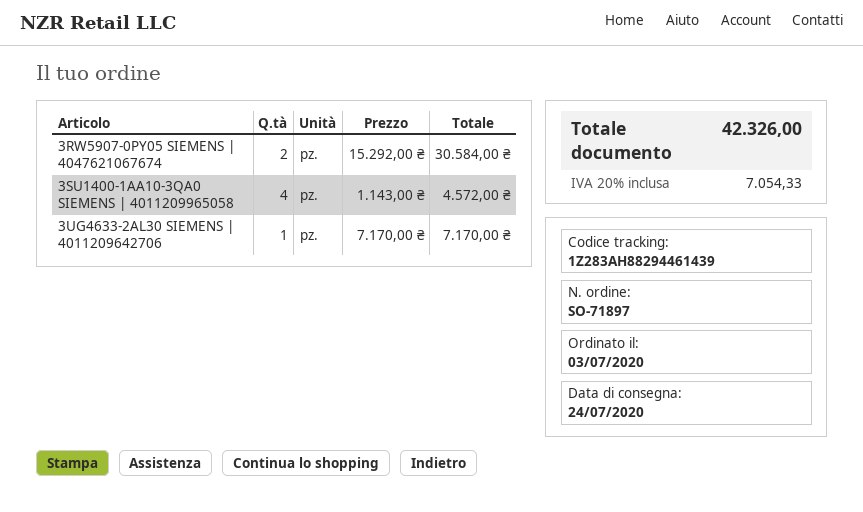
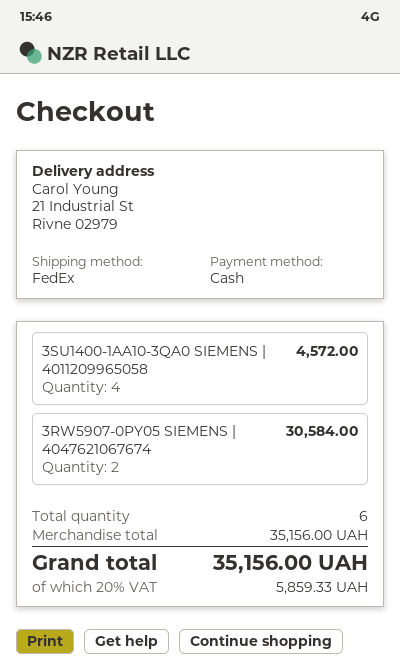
3UG4633-2AL30 SIEMENS | 4011209642706: 1 for 7170.00 -> none
tax: 20% = 7054.33 -> 20% = 5859.33
total: 42326.00 -> 35156.00

